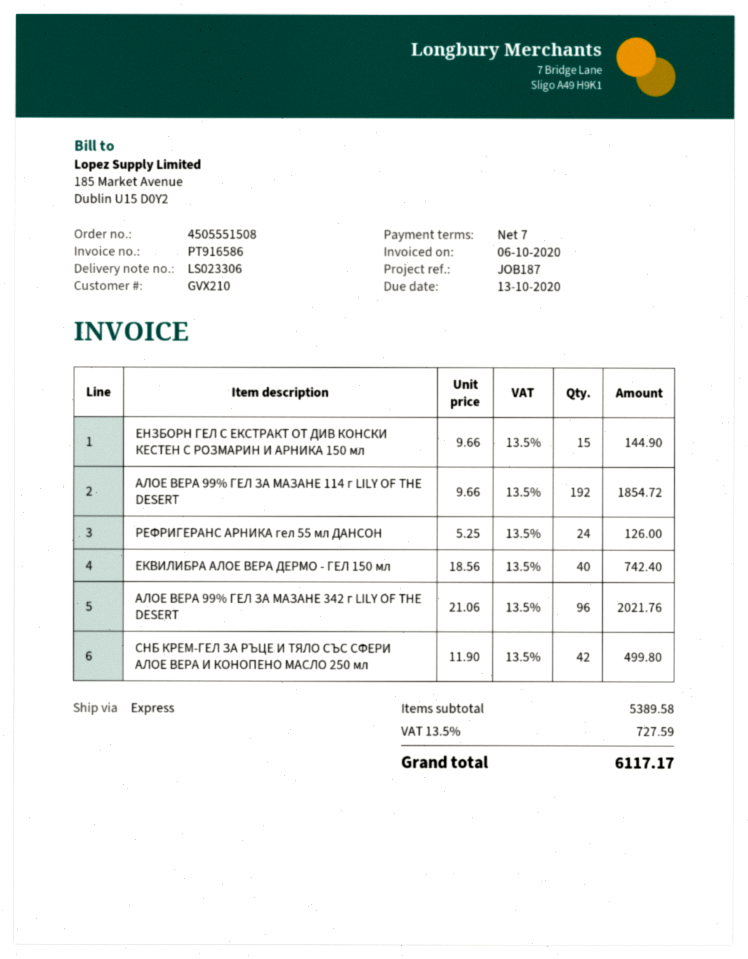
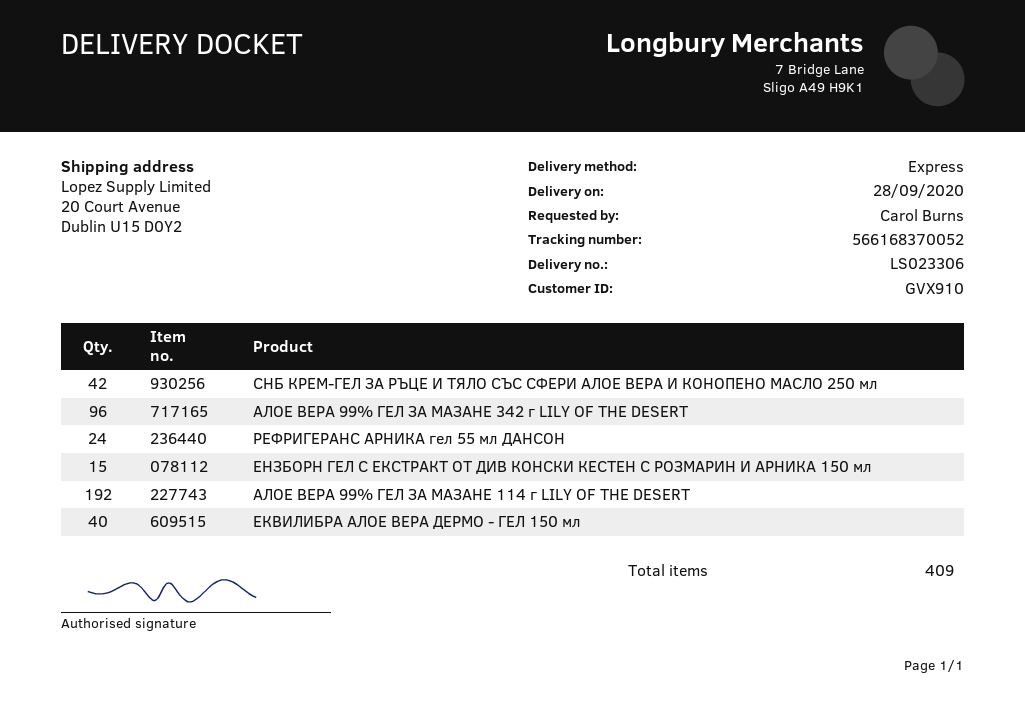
customer number: GVX210 -> GVX910

